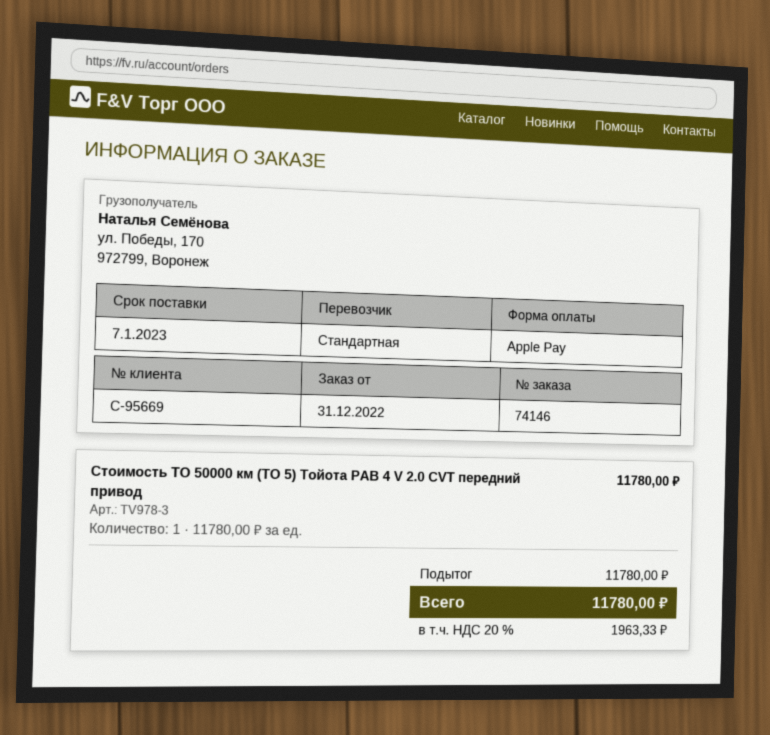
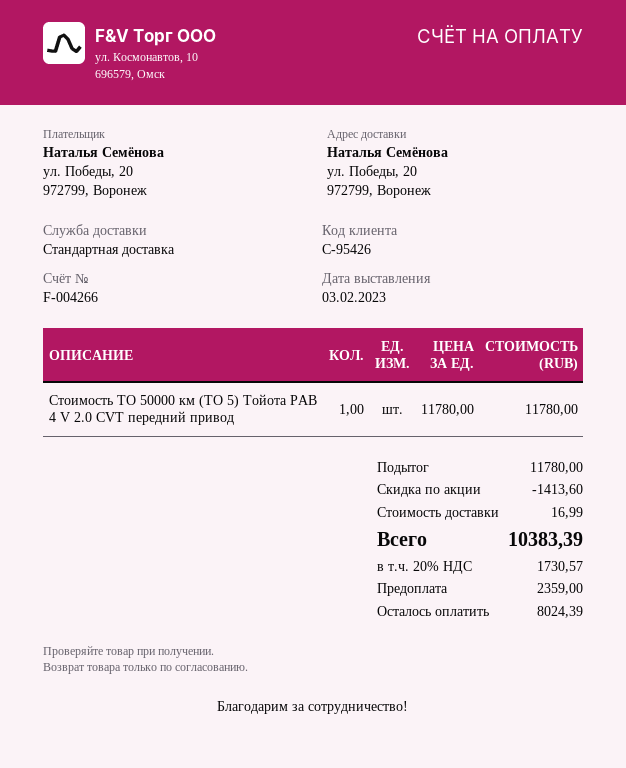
customer number: C-95669 -> C-95426
ship to: ул. Победы, 170, 972799, Воронеж -> ул. Победы, 20, 972799, Воронеж
discount: none -> 1413.60
shipping: none -> 16.99
tax: 20% = 1963.33 -> 20% = 1730.57
total: 11780.00 -> 10383.39

